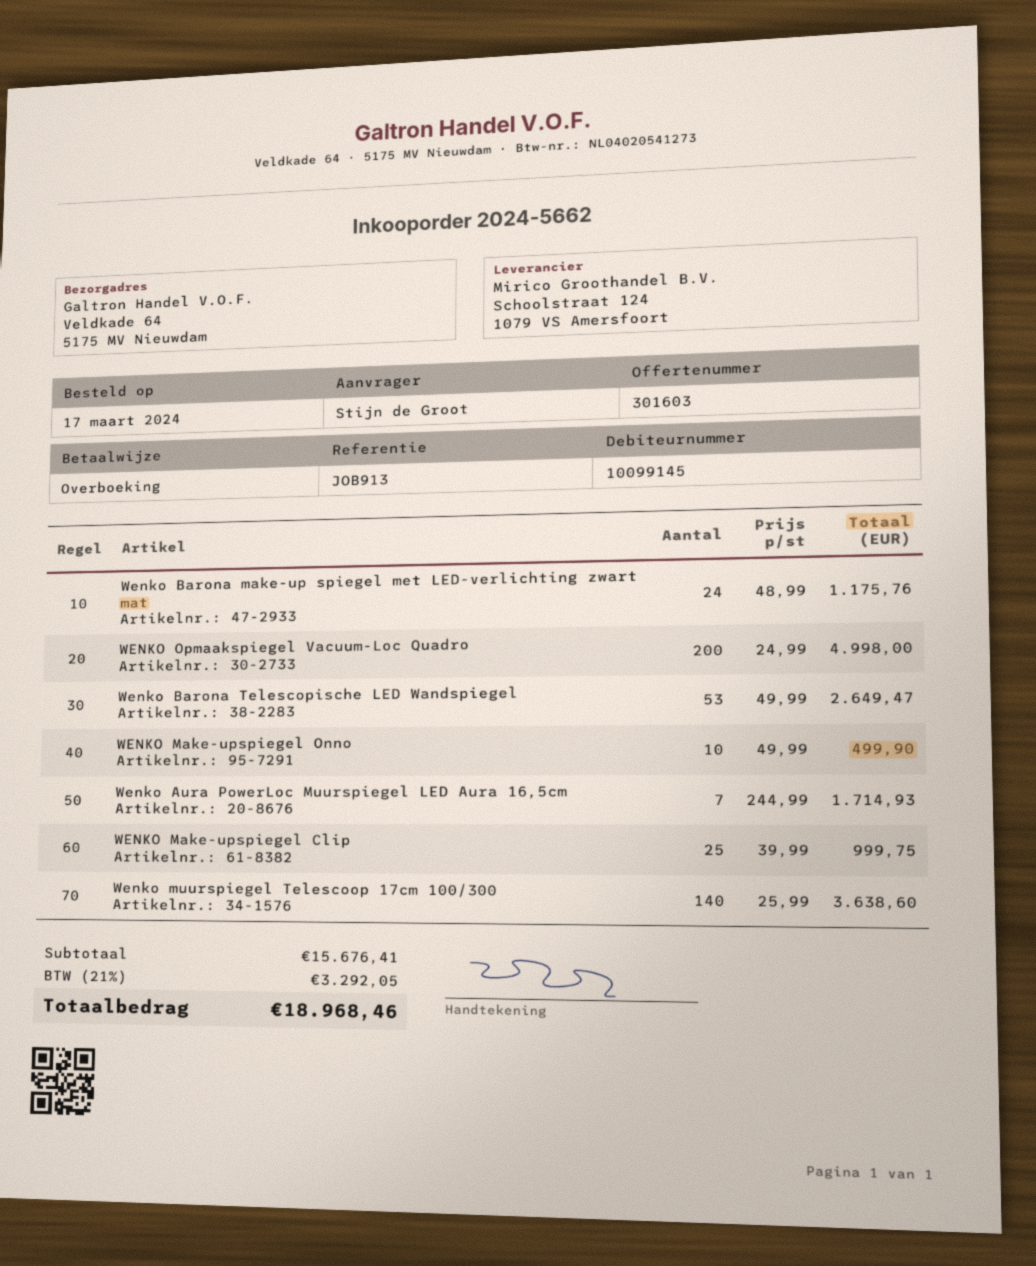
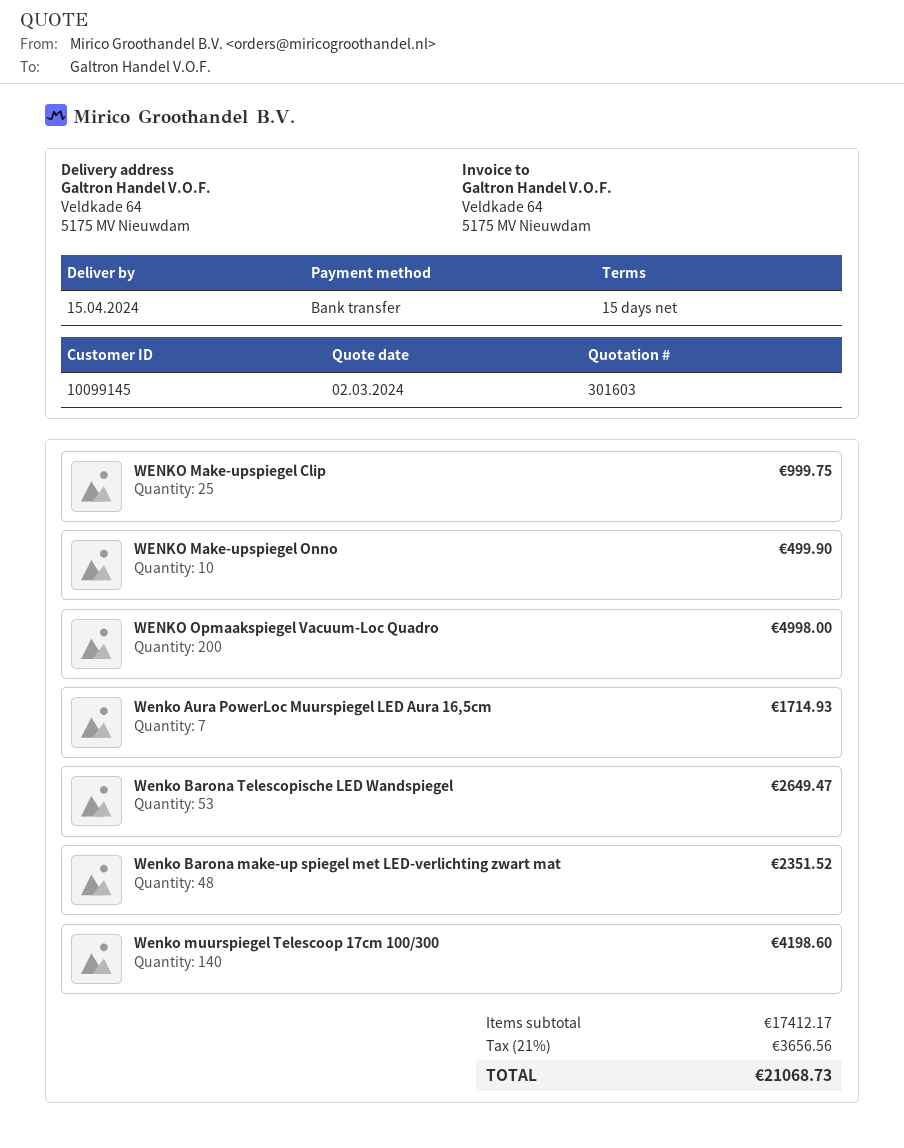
Wenko Barona make-up spiegel met LED-verlichting zwart mat: 24 for 1175.76 -> 48 for 2351.52
Wenko muurspiegel Telescoop 17cm 100/300: 140 for 3638.60 -> 140 for 4198.60
subtotal: 15676.41 -> 17412.17
tax: 21% = 3292.05 -> 21% = 3656.56
total: 18968.46 -> 21068.73

